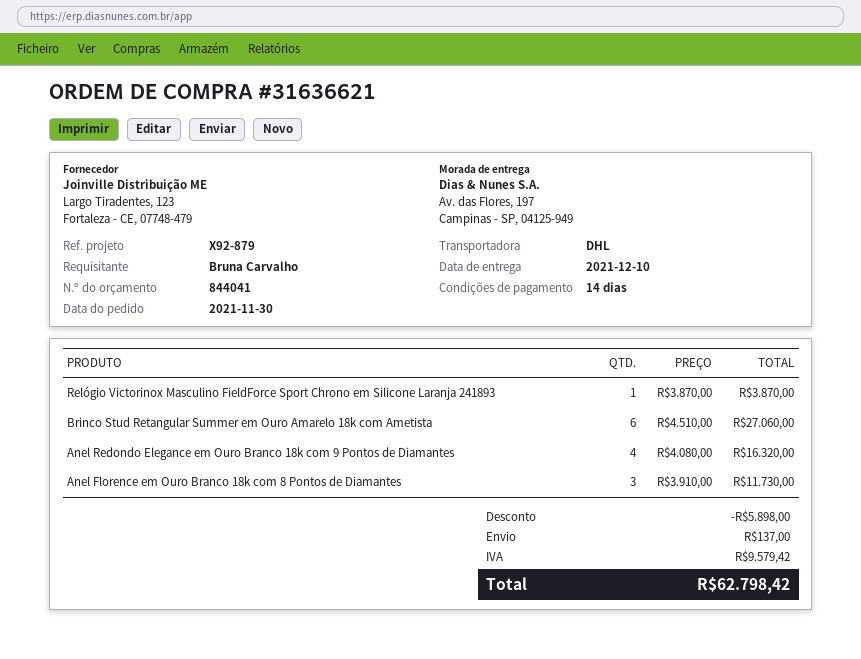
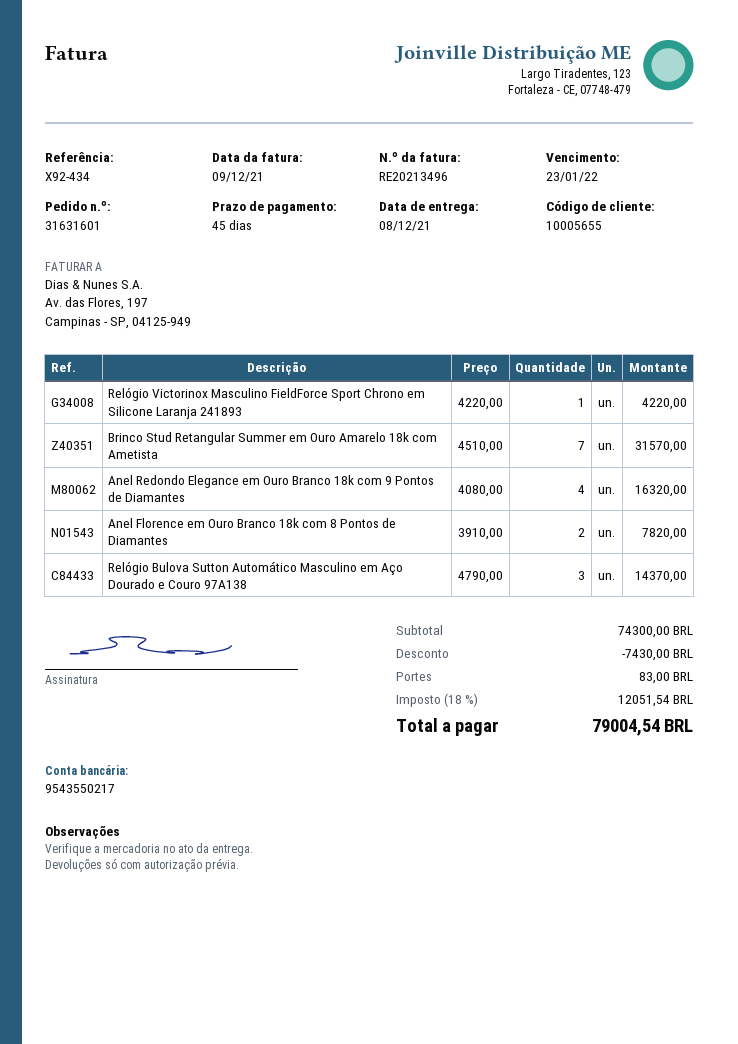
order number: 31636621 -> 31631601
delivery date: 2021-12-10 -> 2021-12-08
payment terms: 14 days -> 45 days
reference: X92-879 -> X92-434
Relógio Victorinox Masculino FieldForce Sport Chrono em Silicone Laranja 241893: 1 x 3870.00 = 3870.00 -> 1 x 4220.00 = 4220.00
Brinco Stud Retangular Summer em Ouro Amarelo 18k com Ametista: 6 x 4510.00 = 27060.00 -> 7 x 4510.00 = 31570.00
Anel Florence em Ouro Branco 18k com 8 Pontos de Diamantes: 3 x 3910.00 = 11730.00 -> 2 x 3910.00 = 7820.00
Relógio Bulova Sutton Automático Masculino em Aço Dourado e Couro 97A138: none -> 3 x 4790.00 = 14370.00
discount: 5898.00 -> 7430.00
shipping: 137.00 -> 83.00
tax: 9579.42 -> 12051.54
total: 62798.42 -> 79004.54

